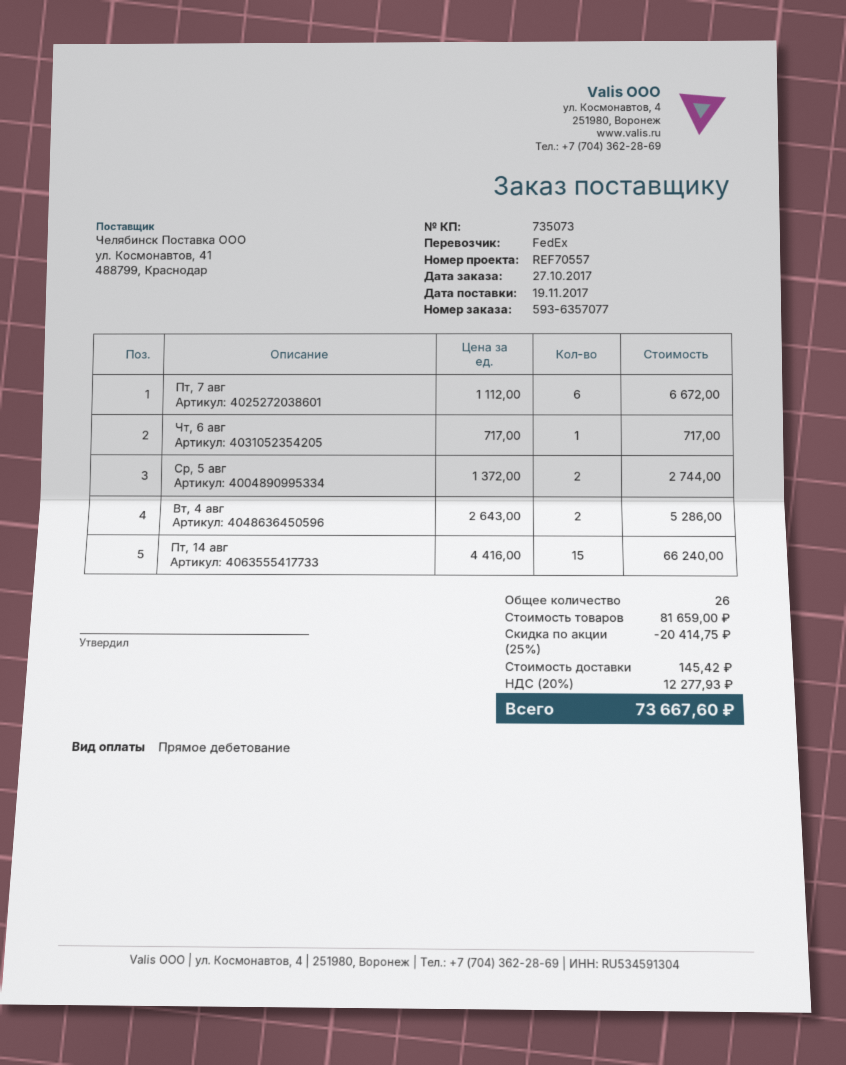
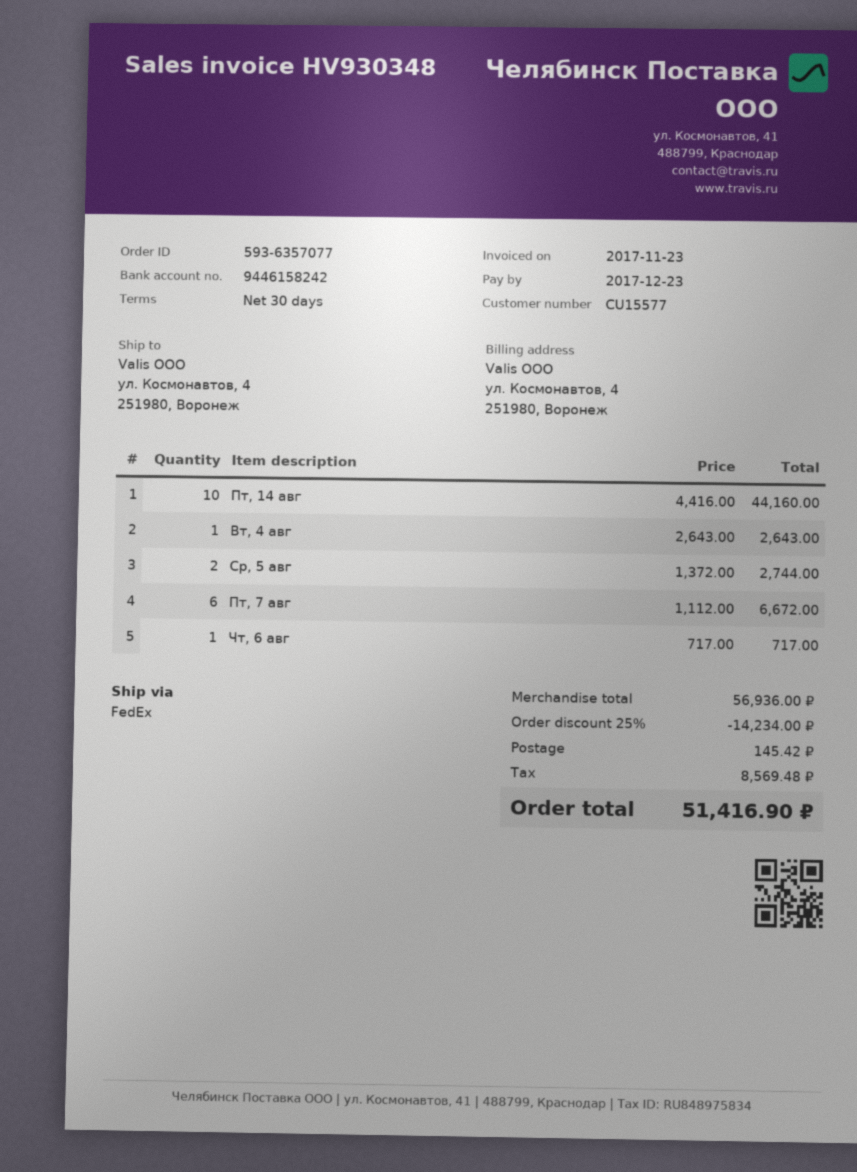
Вт, 4 авг: 2 x 2643.00 = 5286.00 -> 1 x 2643.00 = 2643.00
Пт, 14 авг: 15 x 4416.00 = 66240.00 -> 10 x 4416.00 = 44160.00
subtotal: 81659.00 -> 56936.00
discount: 25% = 20414.75 -> 25% = 14234.00
tax: 12277.93 -> 8569.48
total: 73667.60 -> 51416.90

